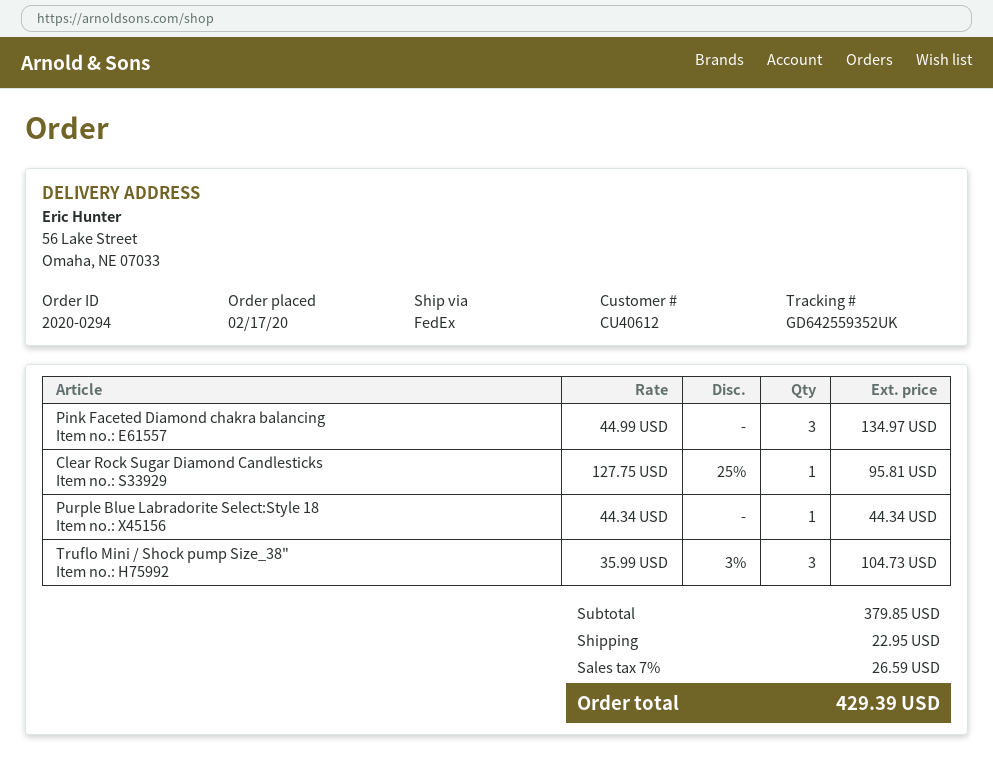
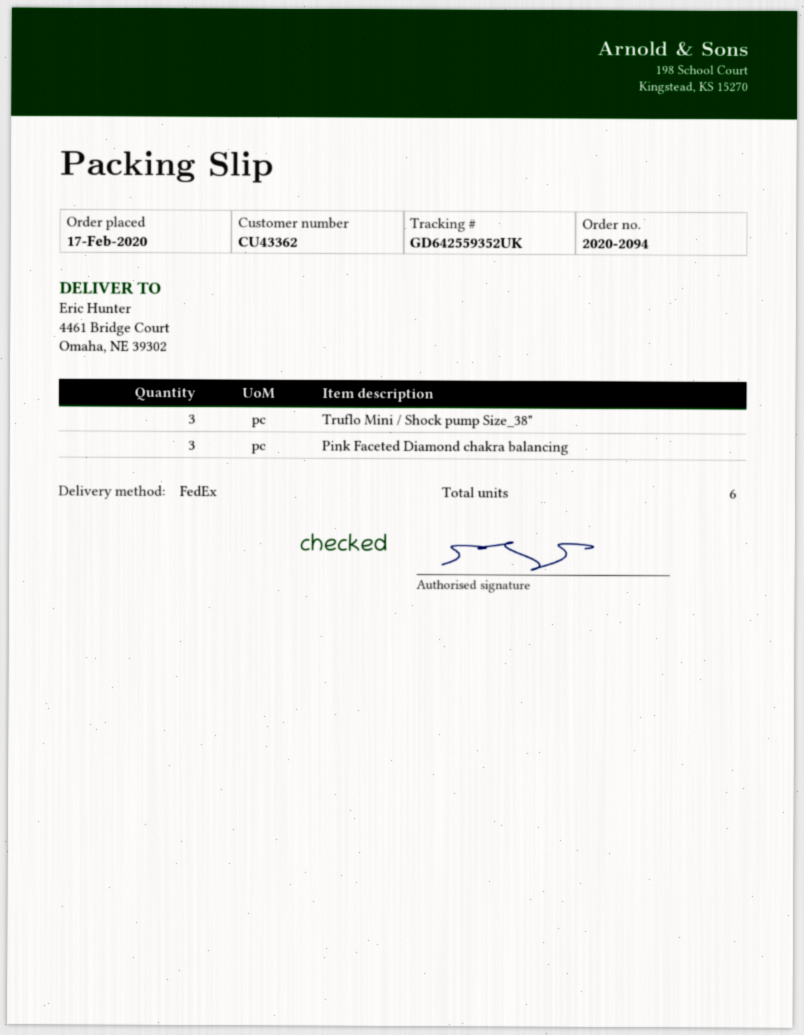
order number: 2020-0294 -> 2020-2094
customer number: CU40612 -> CU43362
ship to: 56 Lake Street, Omaha, NE 07033 -> 4461 Bridge Court, Omaha, NE 39302
Clear Rock Sugar Diamond Candlesticks: 1 -> none
Purple Blue Labradorite Select:Style 18: 1 -> none

